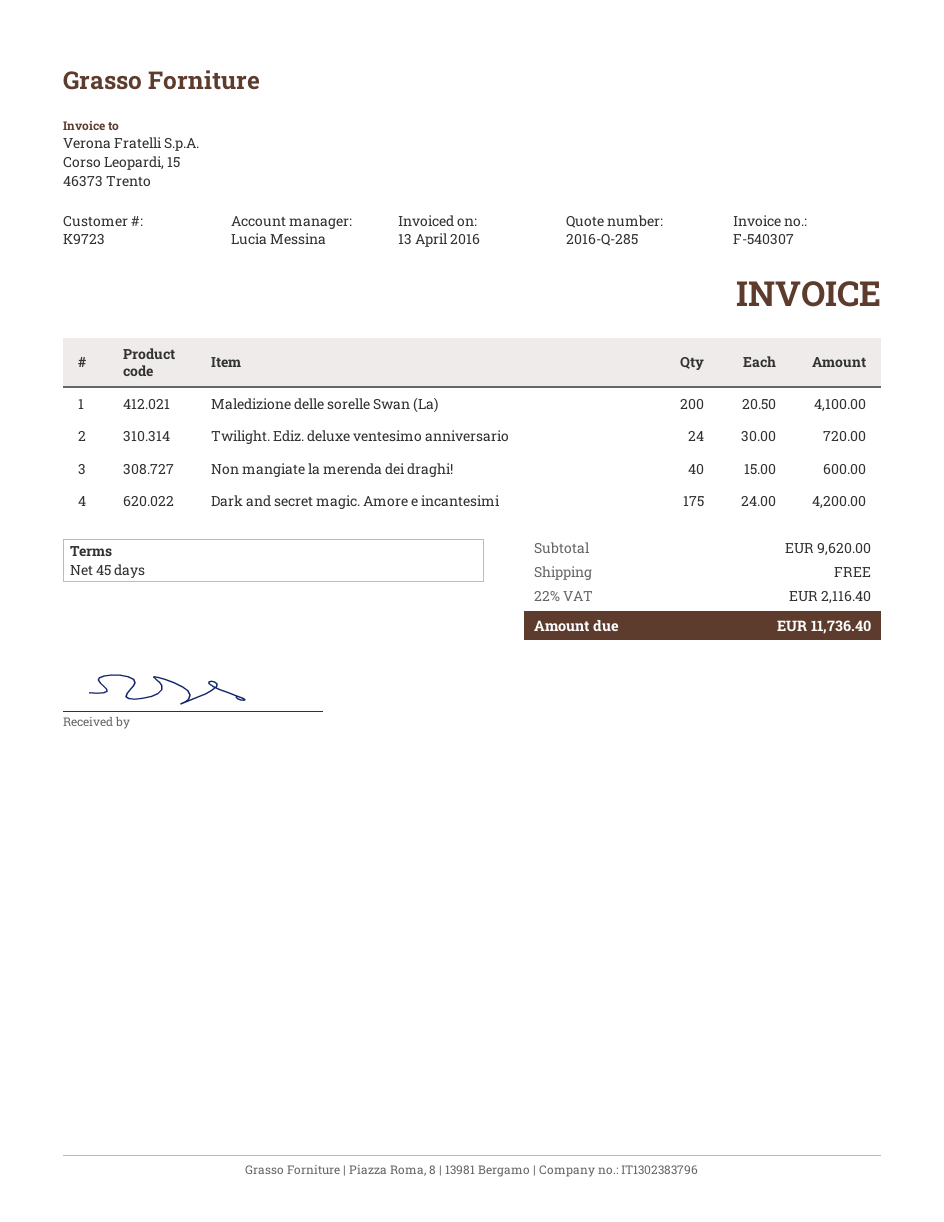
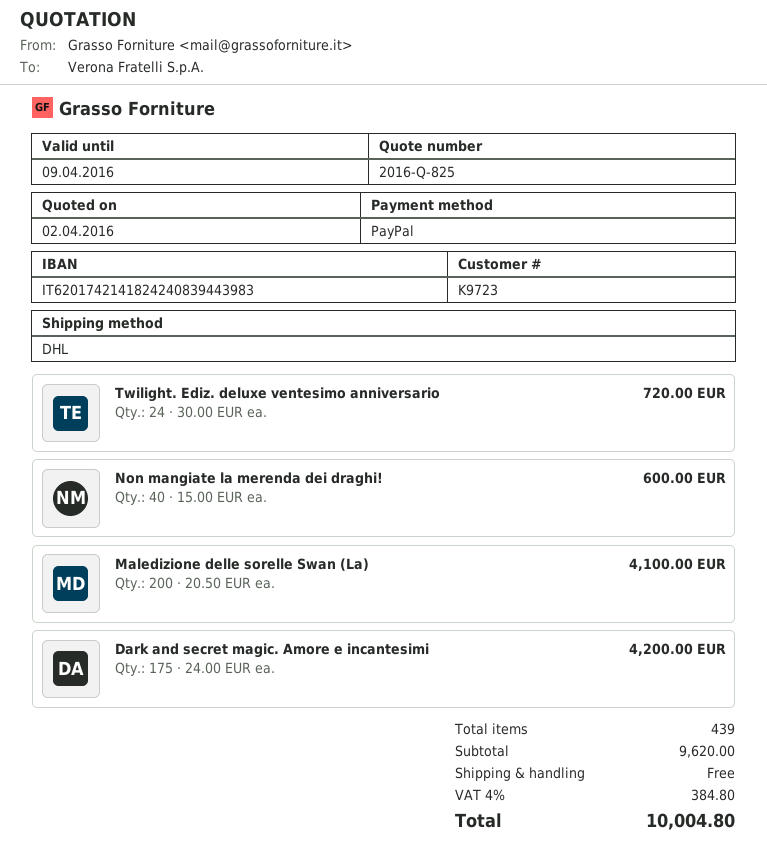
quote number: 2016-Q-285 -> 2016-Q-825
tax: 22% = 2116.40 -> 4% = 384.80
total: 11736.40 -> 10004.80

